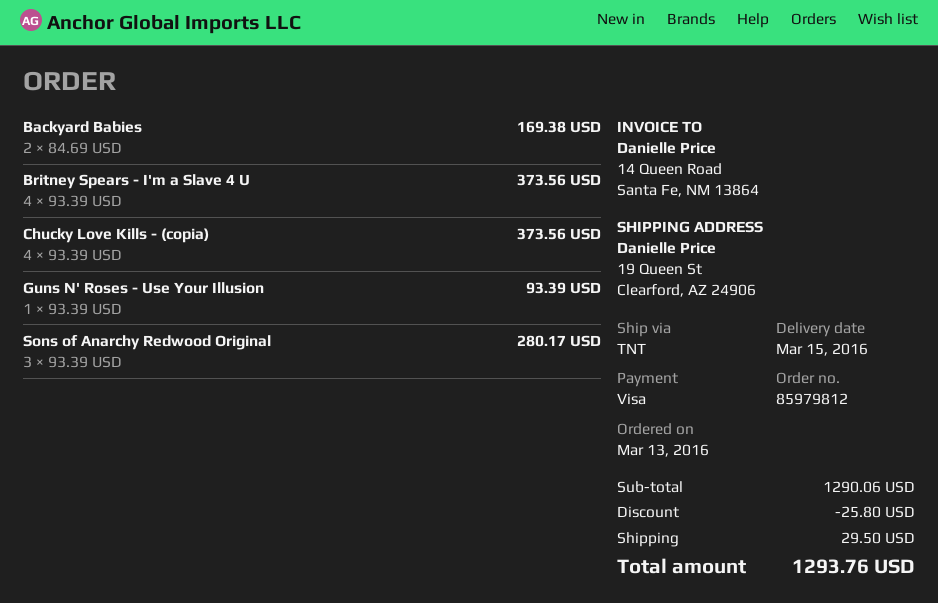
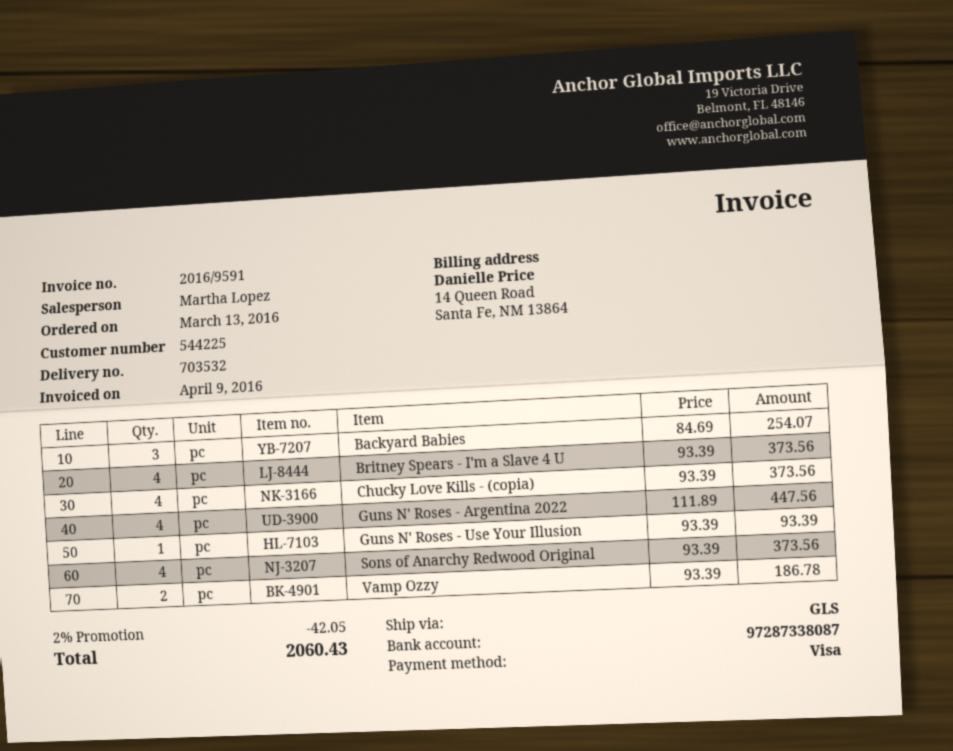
shipping method: TNT -> GLS
Backyard Babies: 2 x 84.69 = 169.38 -> 3 x 84.69 = 254.07
Sons of Anarchy Redwood Original: 3 x 93.39 = 280.17 -> 4 x 93.39 = 373.56
Guns N' Roses - Argentina 2022: none -> 4 x 111.89 = 447.56
Vamp Ozzy: none -> 2 x 93.39 = 186.78
discount: 25.80 -> 42.05
shipping: 29.50 -> none
total: 1293.76 -> 2060.43

